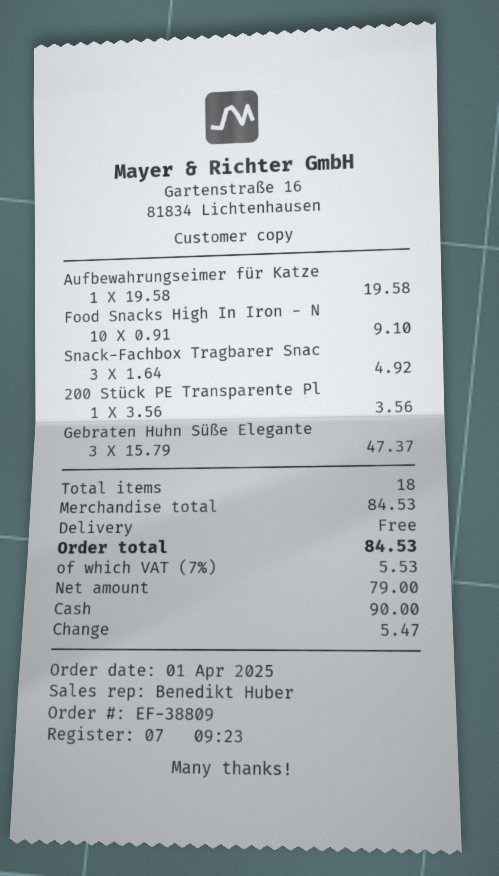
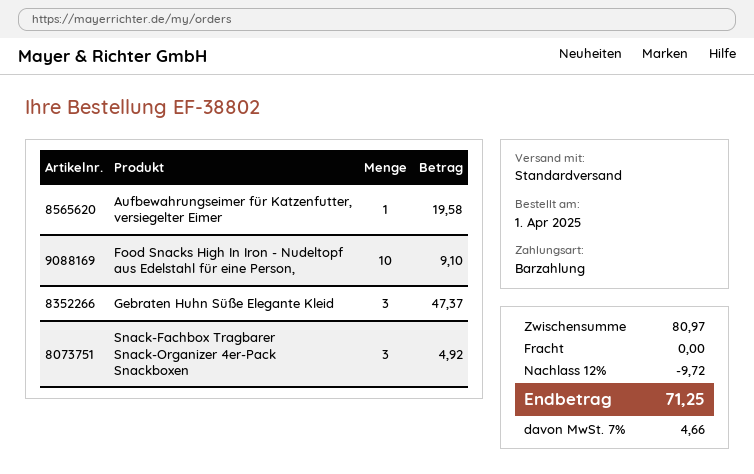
order number: EF-38809 -> EF-38802
200 Stück PE Transparente Pl: 1 for 3.56 -> none
subtotal: 84.53 -> 80.97
discount: none -> 12% = 9.72
tax: 7% = 5.53 -> 7% = 4.66
total: 84.53 -> 71.25

